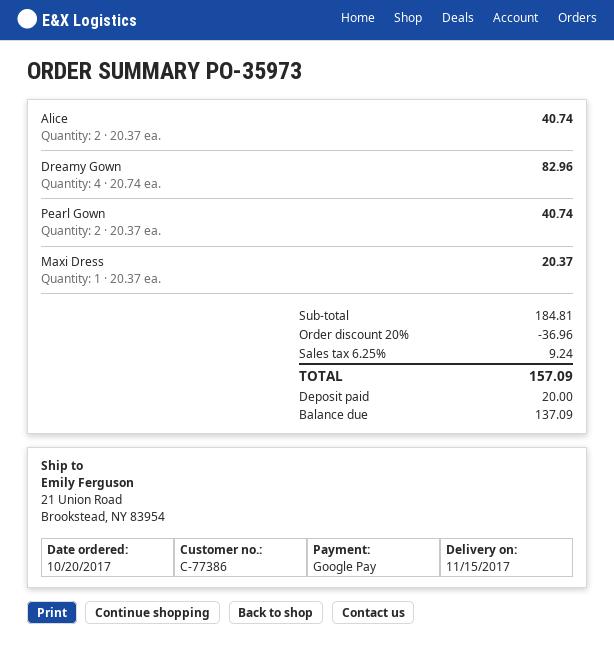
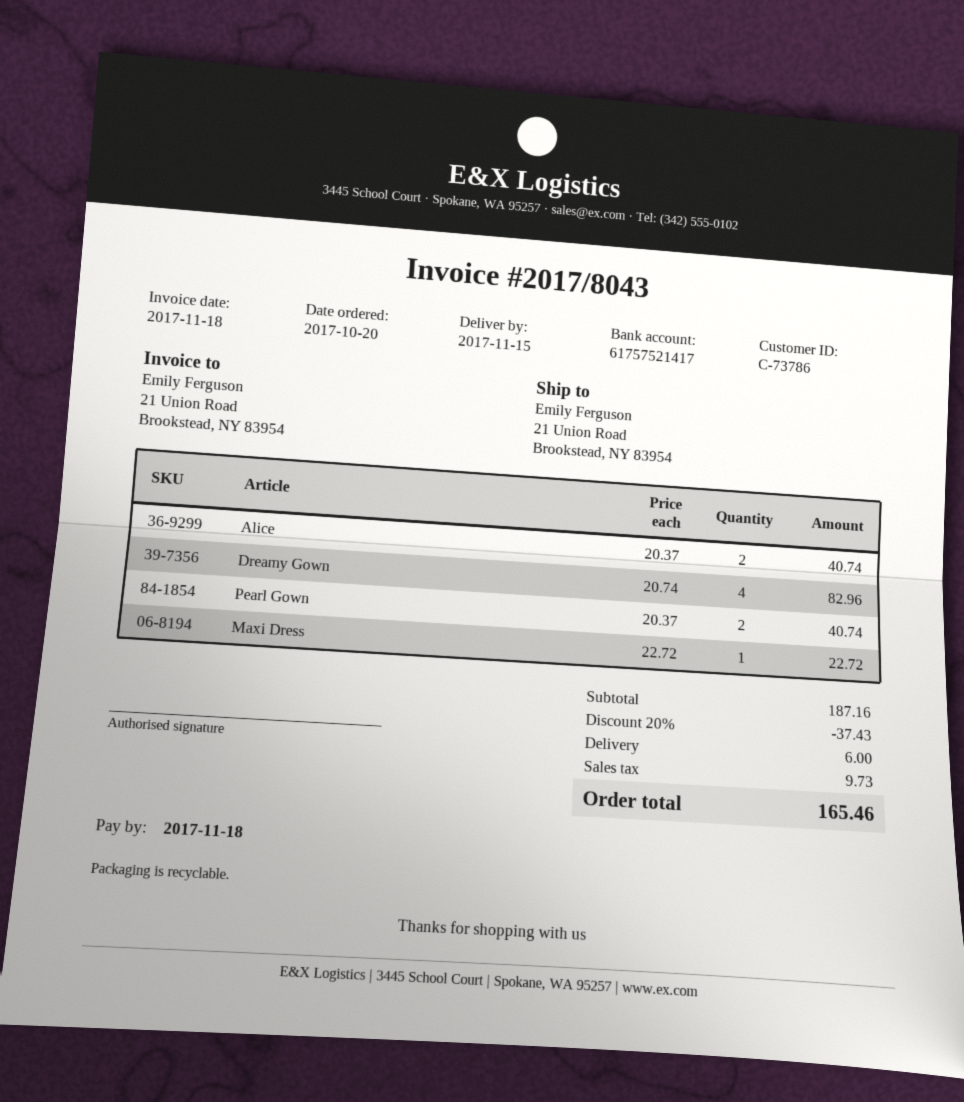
customer number: C-77386 -> C-73786
Maxi Dress: 1 x 20.37 = 20.37 -> 1 x 22.72 = 22.72
subtotal: 184.81 -> 187.16
discount: 20% = 36.96 -> 20% = 37.43
shipping: none -> 6.00
tax: 9.24 -> 9.73
total: 157.09 -> 165.46

